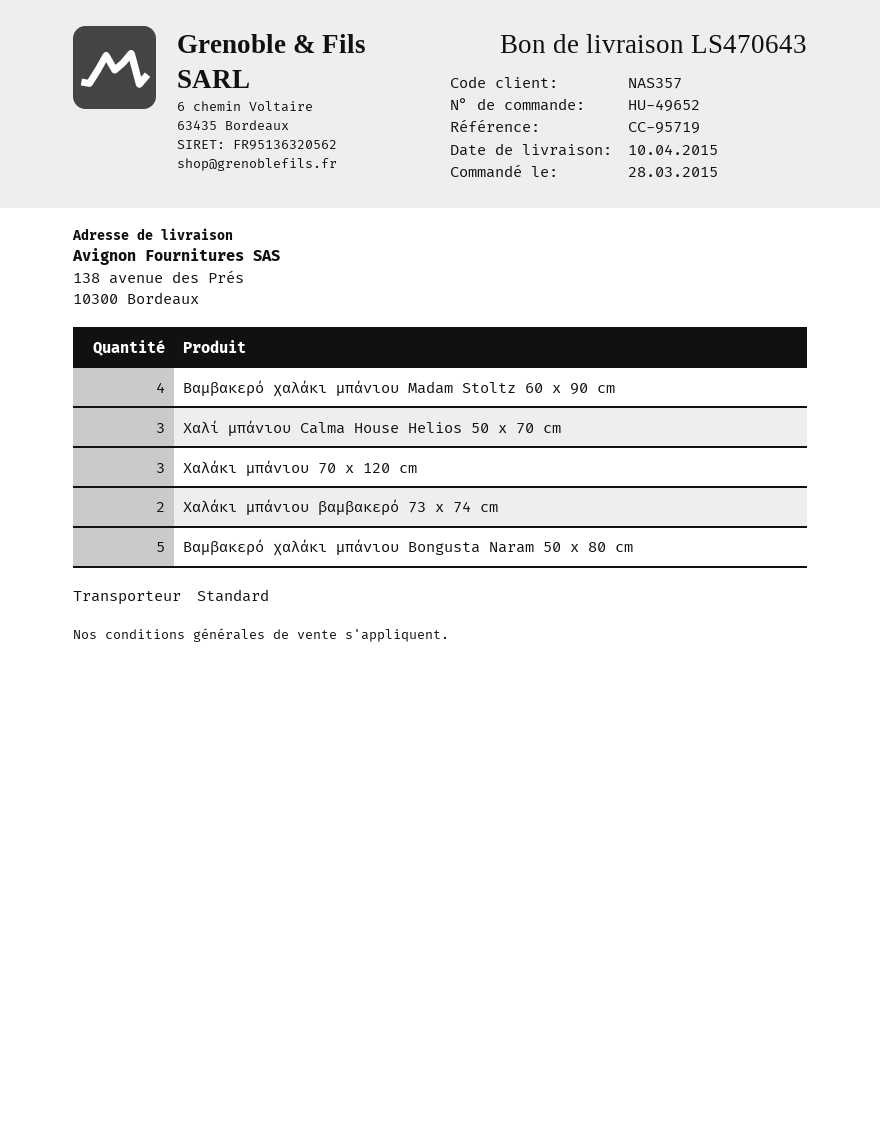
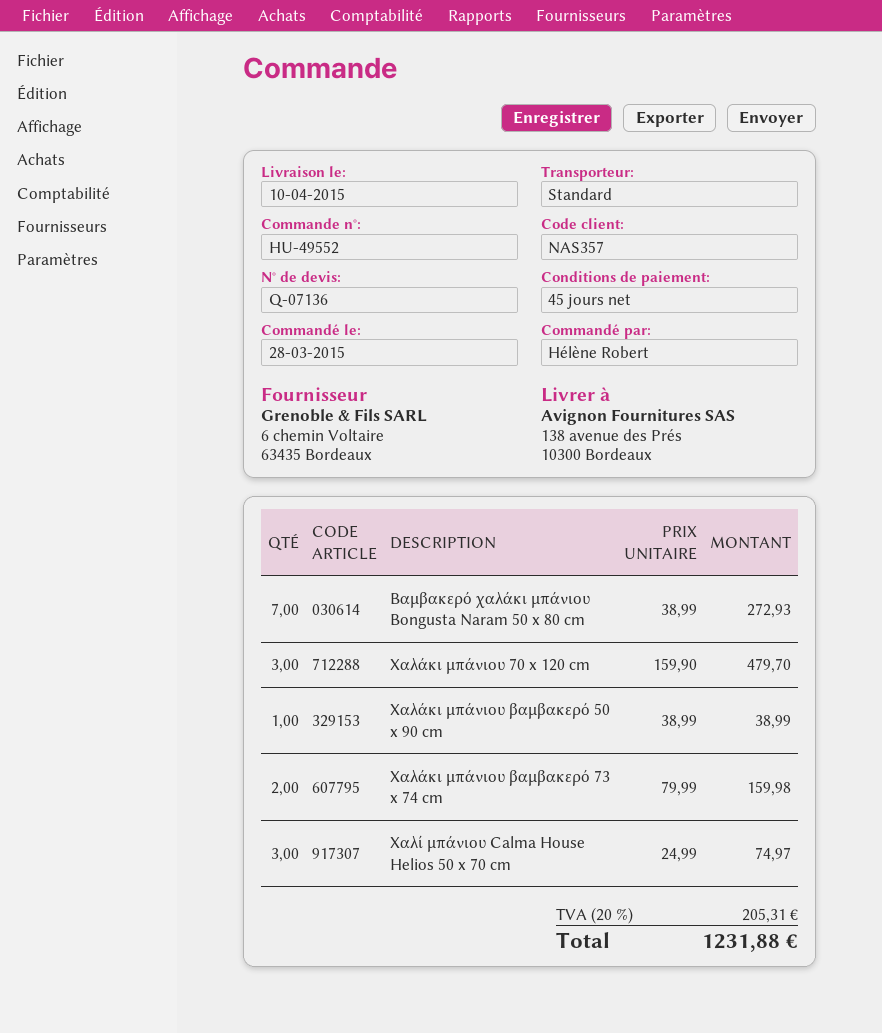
order number: HU-49652 -> HU-49552
Βαμβακερό χαλάκι μπάνιου Madam Stoltz 60 x 90 cm: 4 -> none
Βαμβακερό χαλάκι μπάνιου Bongusta Naram 50 x 80 cm: 5 -> 7
Χαλάκι μπάνιου βαμβακερό 50 x 90 cm: none -> 1

